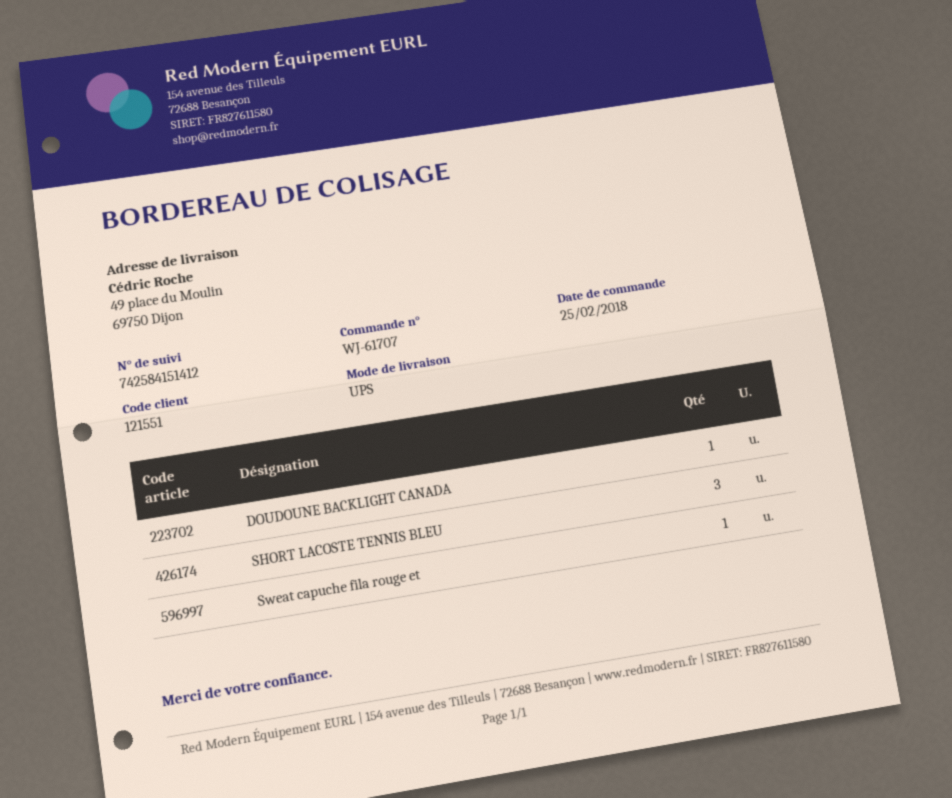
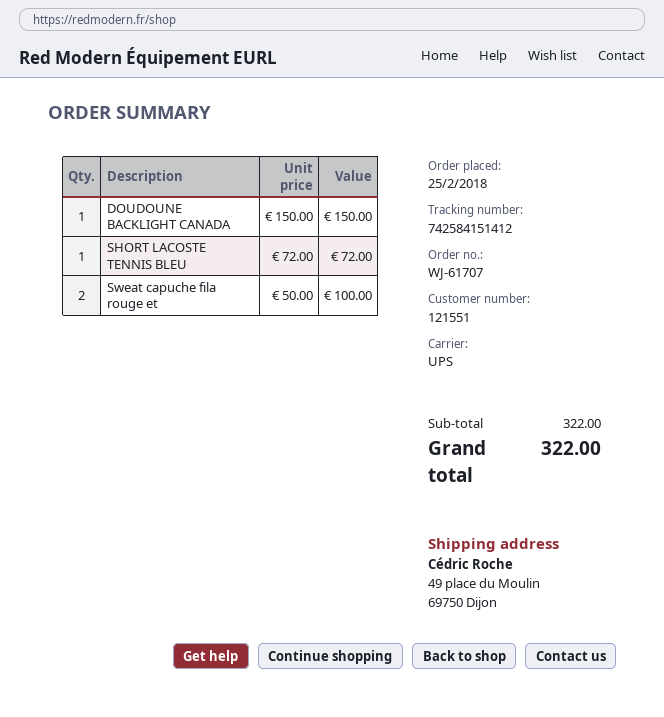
SHORT LACOSTE TENNIS BLEU: 3 -> 1
Sweat capuche fila rouge et: 1 -> 2

